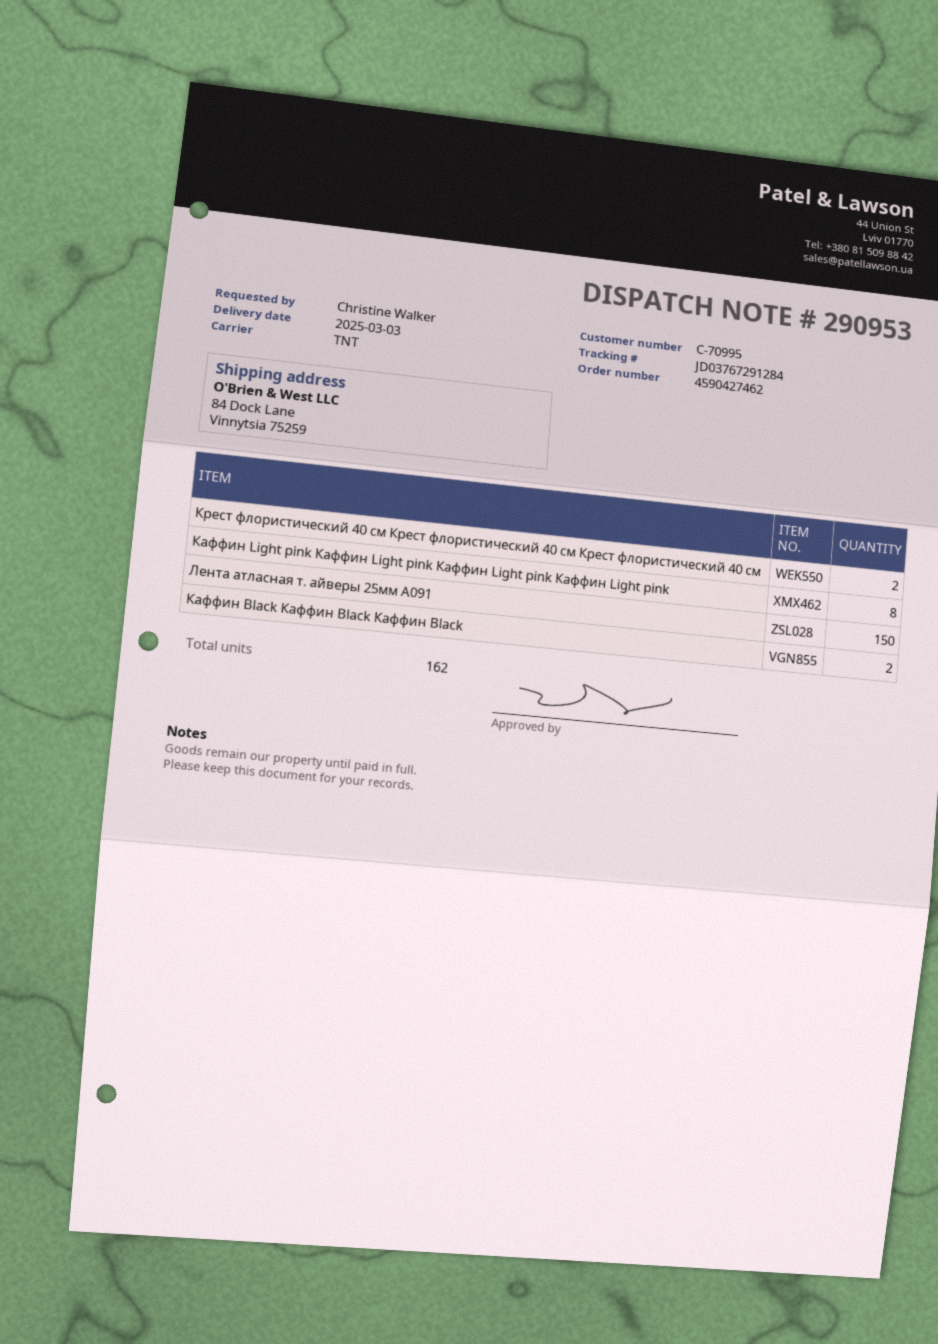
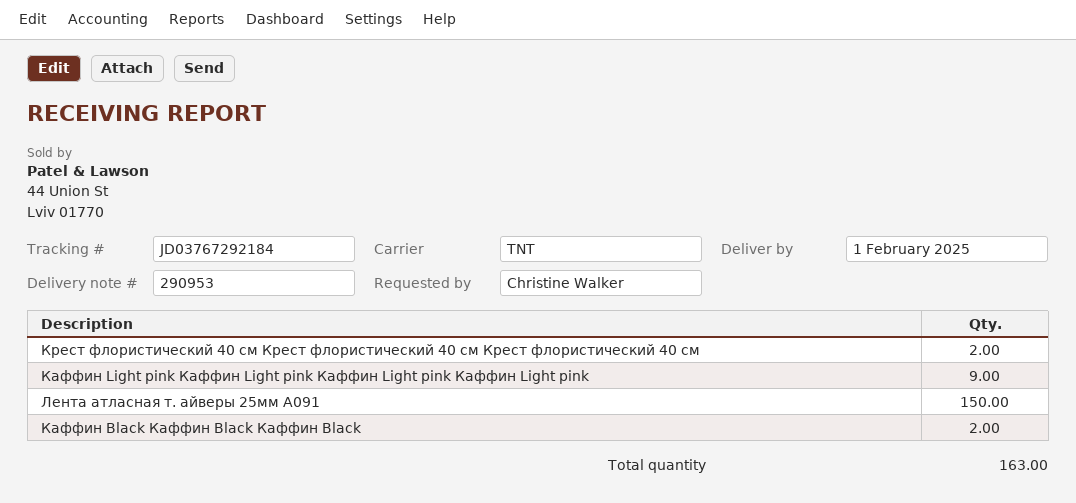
delivery date: 2025-03-03 -> 2025-02-01
tracking number: JD03767291284 -> JD03767292184
Каффин Light pink Каффин Light pink Каффин Light pink Каффин Light pink: 8 -> 9
total quantity: 162 -> 163

